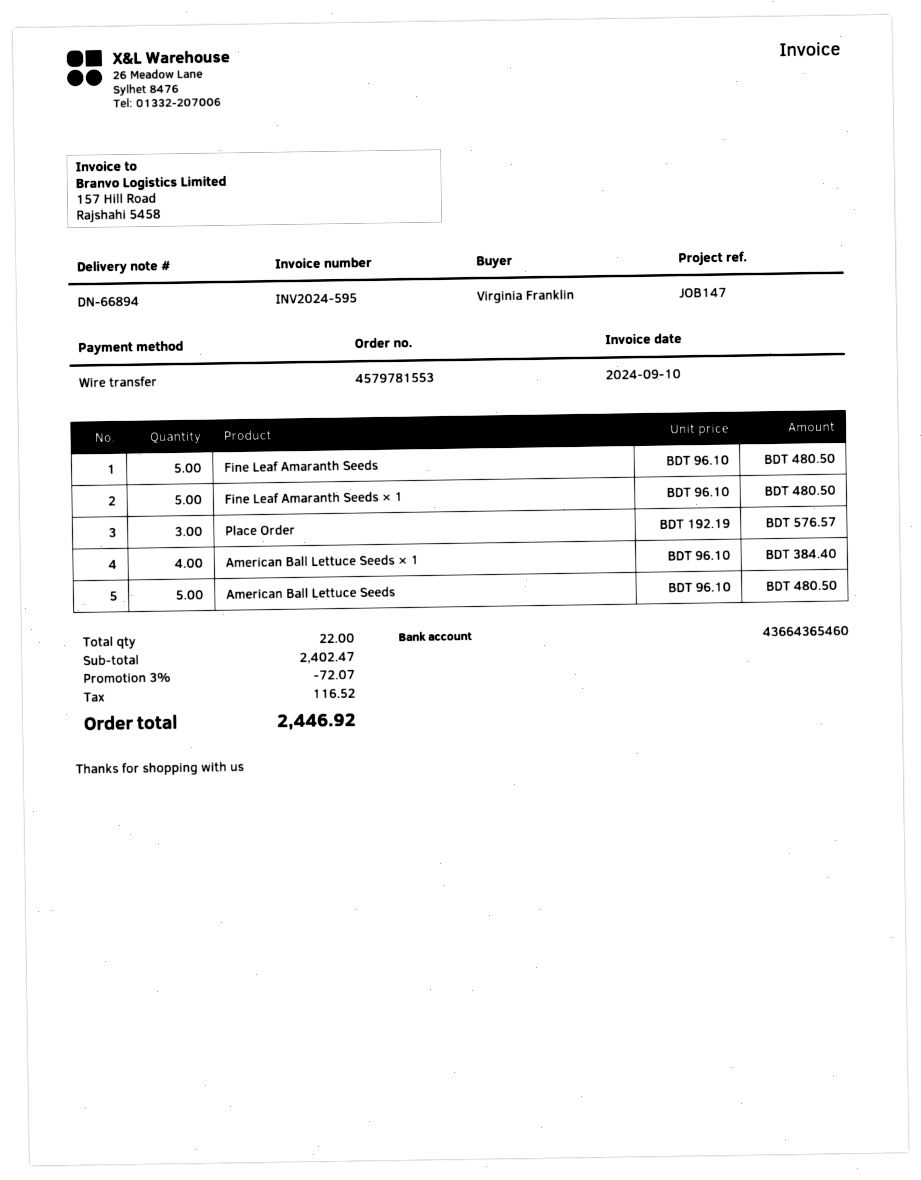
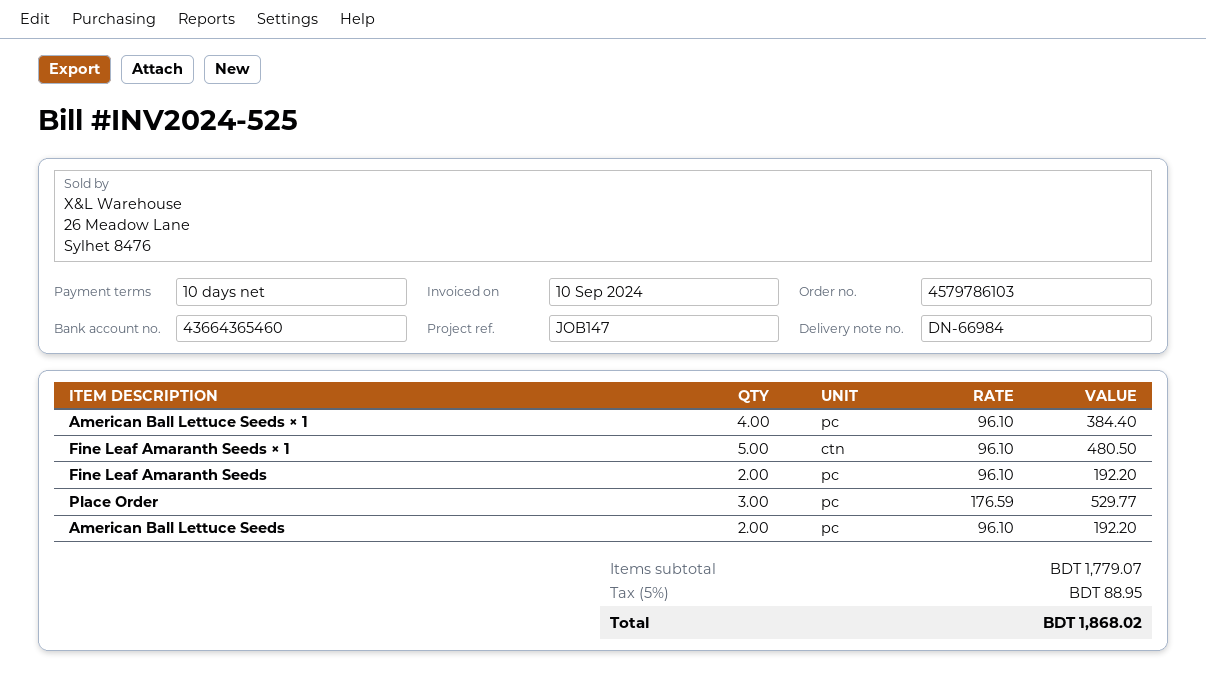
order number: 4579781553 -> 4579786103
delivery note number: DN-66894 -> DN-66984
invoice number: INV2024-595 -> INV2024-525
Fine Leaf Amaranth Seeds: 5 x 96.10 = 480.50 -> 2 x 96.10 = 192.20
Place Order: 3 x 192.19 = 576.57 -> 3 x 176.59 = 529.77
American Ball Lettuce Seeds: 5 x 96.10 = 480.50 -> 2 x 96.10 = 192.20
subtotal: 2402.47 -> 1779.07
discount: 3% = 72.07 -> none
tax: 116.52 -> 88.95
total: 2446.92 -> 1868.02

